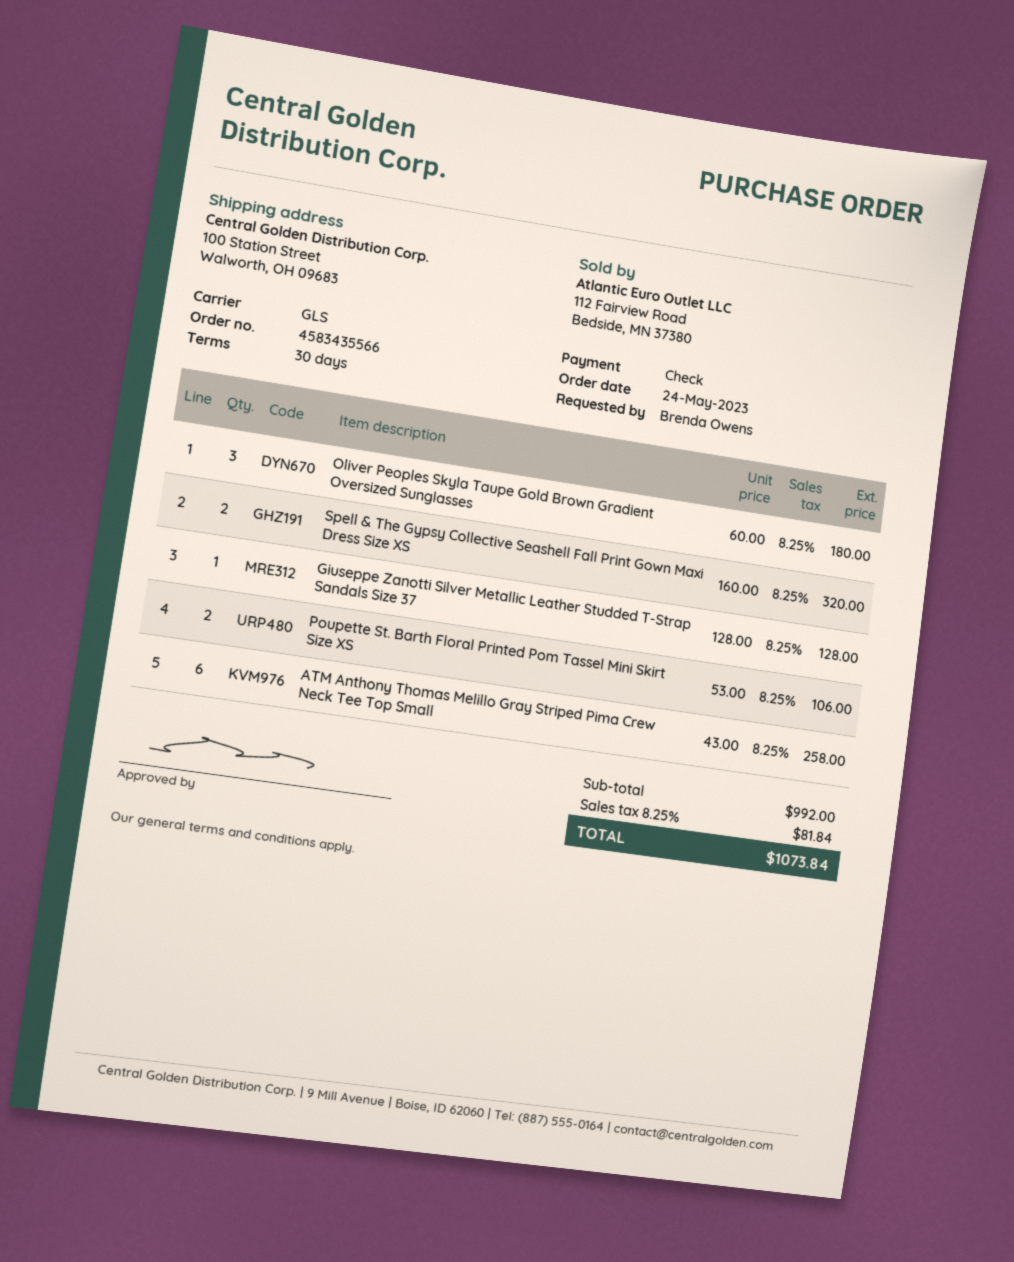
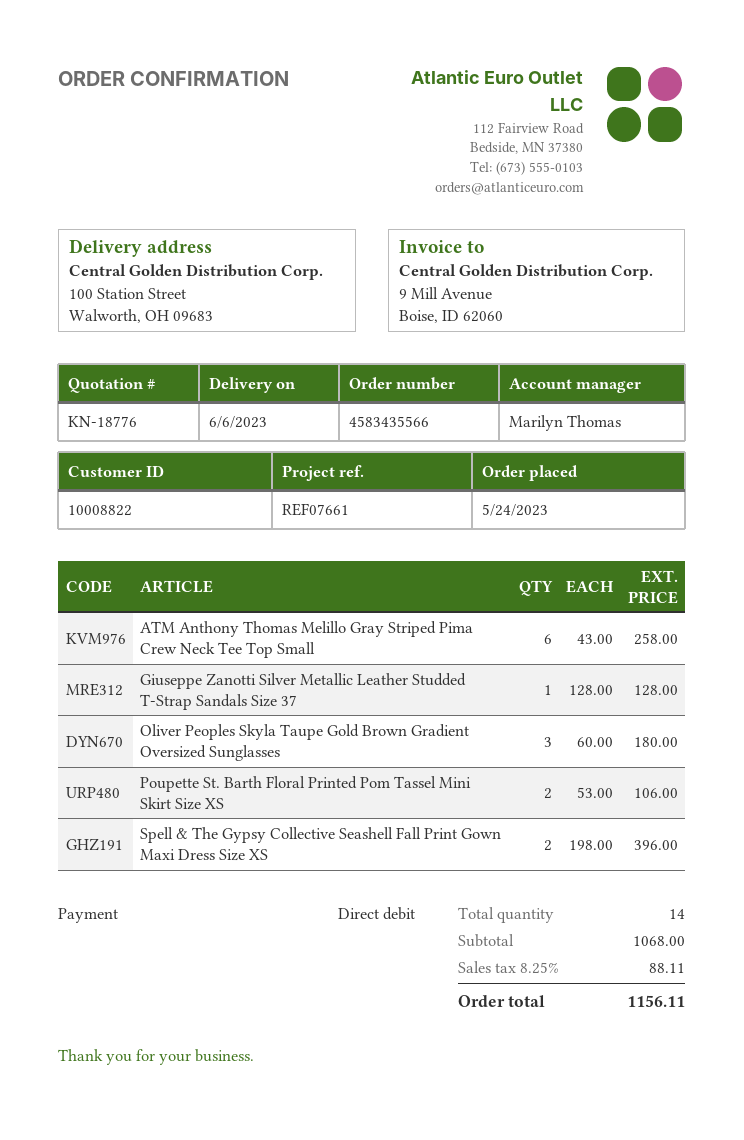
payment method: cheque -> direct debit
Spell & The Gypsy Collective Seashell Fall Print Gown Maxi Dress Size XS: 2 x 160.00 = 320.00 -> 2 x 198.00 = 396.00
subtotal: 992.00 -> 1068.00
tax: 8.25% = 81.84 -> 8.25% = 88.11
total: 1073.84 -> 1156.11

